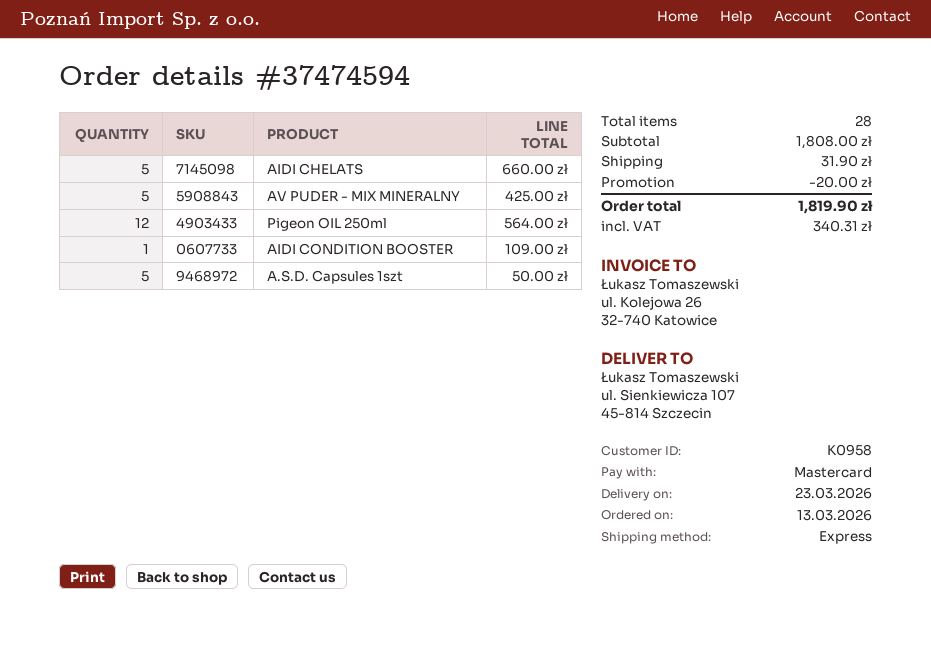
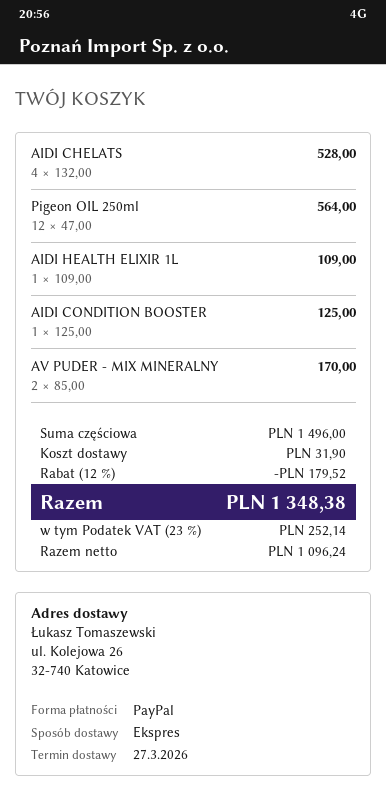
delivery date: 2026-03-23 -> 2026-03-27
payment method: Mastercard -> PayPal
ship to: ul. Sienkiewicza 107, 45-814 Szczecin -> ul. Kolejowa 26, 32-740 Katowice
AIDI CHELATS: 5 for 660.00 -> 4 for 528.00
AV PUDER - MIX MINERALNY: 5 for 425.00 -> 2 for 170.00
AIDI CONDITION BOOSTER: 1 for 109.00 -> 1 for 125.00
A.S.D. Capsules 1szt: 5 for 50.00 -> none
AIDI HEALTH ELIXIR 1L: none -> 1 for 109.00
subtotal: 1808.00 -> 1496.00
discount: 20.00 -> 179.52
tax: 340.31 -> 252.14
total: 1819.90 -> 1348.38

